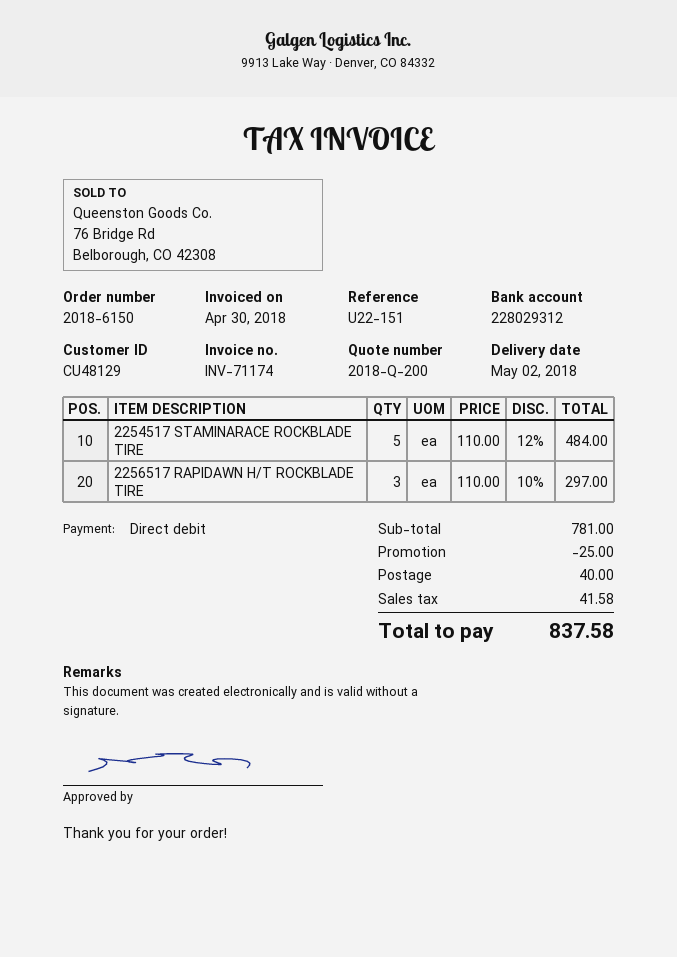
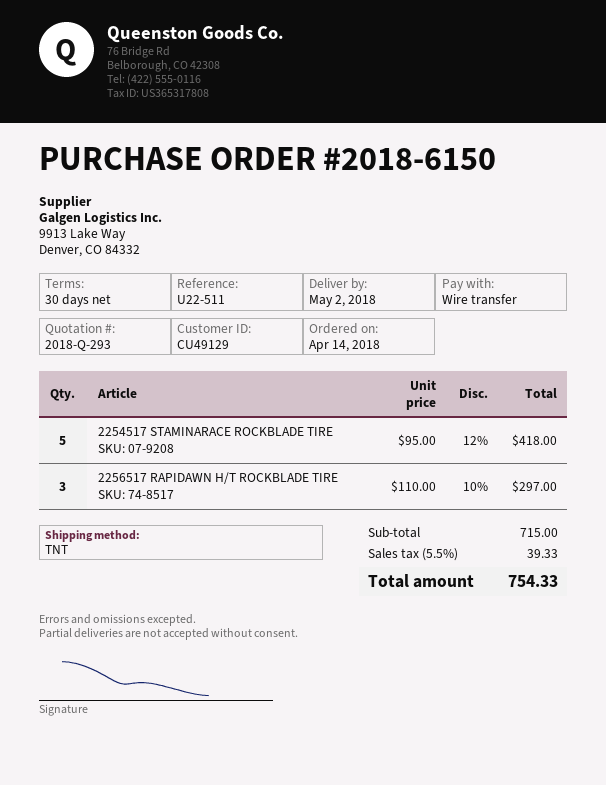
quote number: 2018-Q-200 -> 2018-Q-293
customer number: CU48129 -> CU49129
reference: U22-151 -> U22-511
payment method: direct debit -> bank transfer
2254517 STAMINARACE ROCKBLADE TIRE: 5 x 110.00 - 12% = 484.00 -> 5 x 95.00 - 12% = 418.00
subtotal: 781.00 -> 715.00
discount: 25.00 -> none
shipping: 40.00 -> none
tax: 41.58 -> 39.33
total: 837.58 -> 754.33

